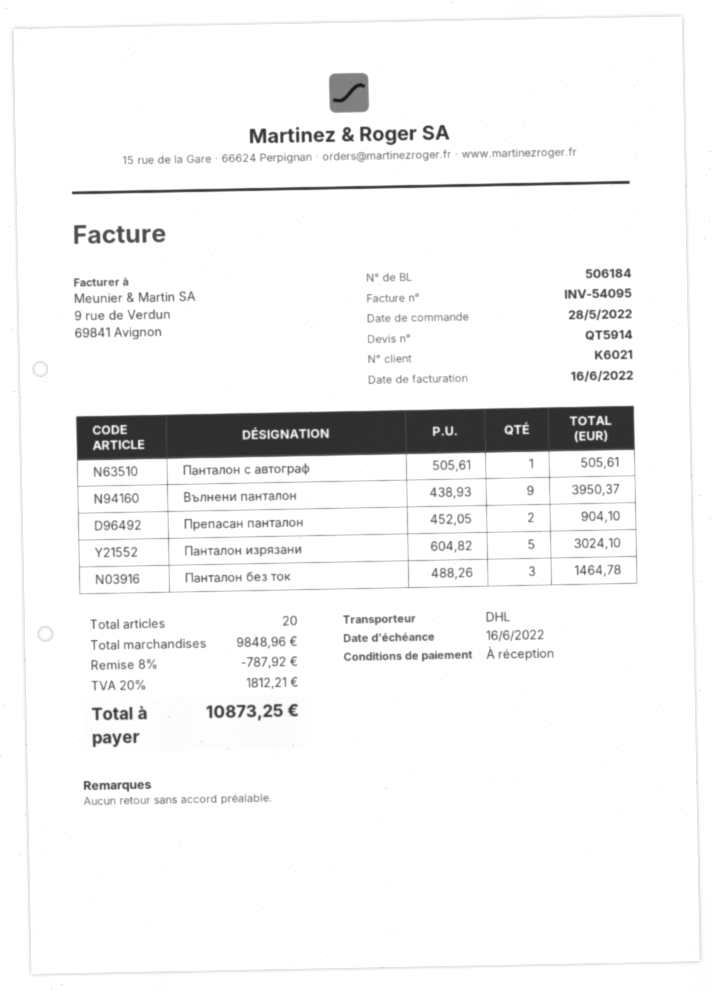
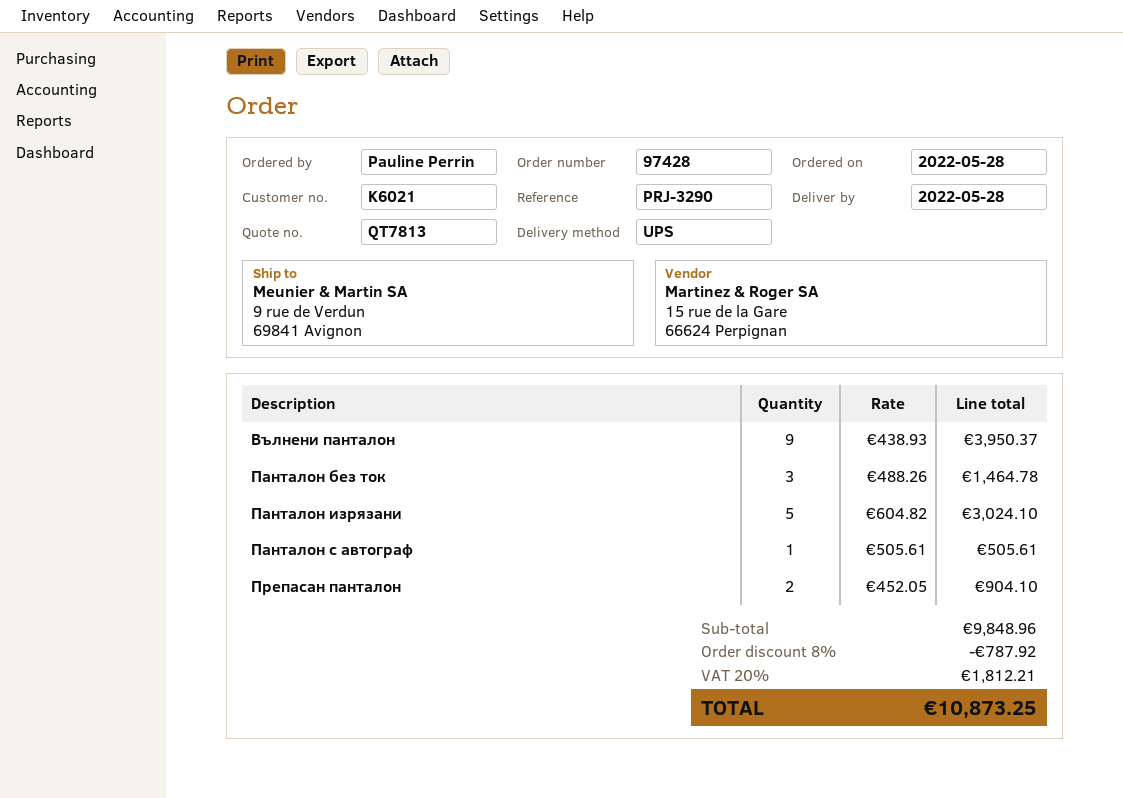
quote number: QT5914 -> QT7813
shipping method: DHL -> UPS

